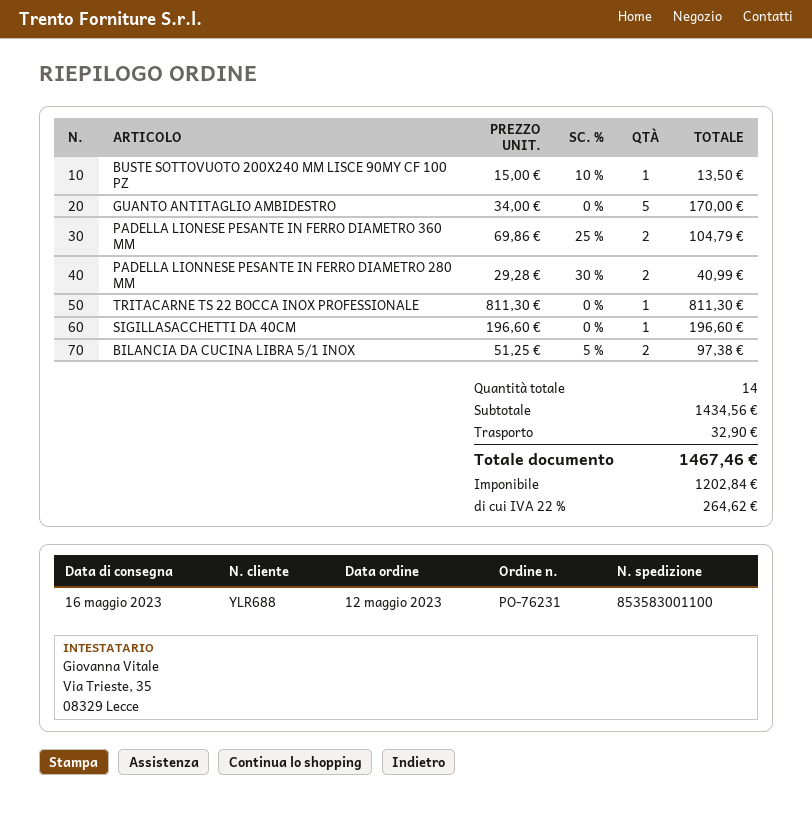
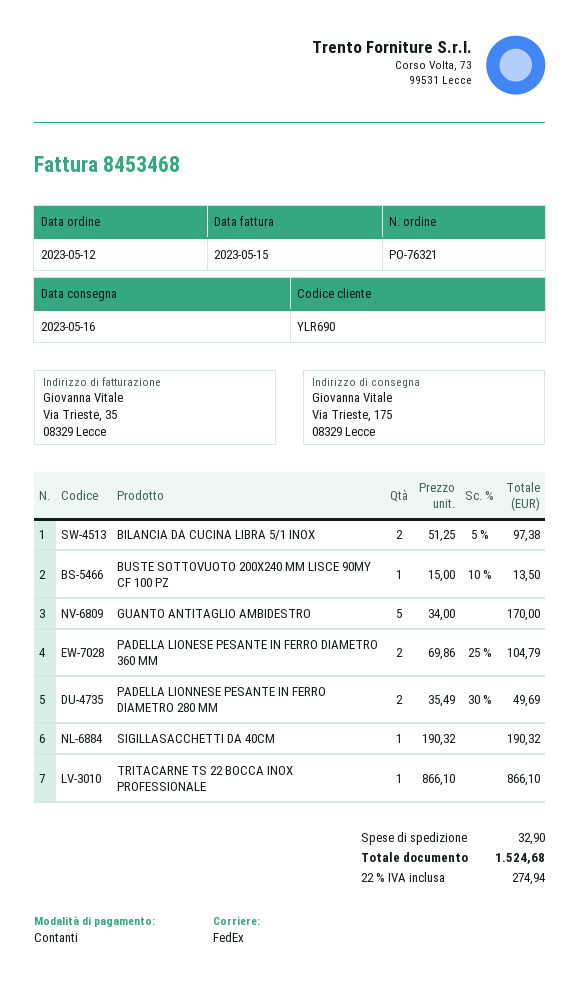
order number: PO-76231 -> PO-76321
customer number: YLR688 -> YLR690
PADELLA LIONNESE PESANTE IN FERRO DIAMETRO 280 MM: 2 x 29.28 - 30% = 40.99 -> 2 x 35.49 - 30% = 49.69
TRITACARNE TS 22 BOCCA INOX PROFESSIONALE: 1 x 811.30 = 811.30 -> 1 x 866.10 = 866.10
SIGILLASACCHETTI DA 40CM: 1 x 196.60 = 196.60 -> 1 x 190.32 = 190.32
tax: 22% = 264.62 -> 22% = 274.94
total: 1467.46 -> 1524.68

